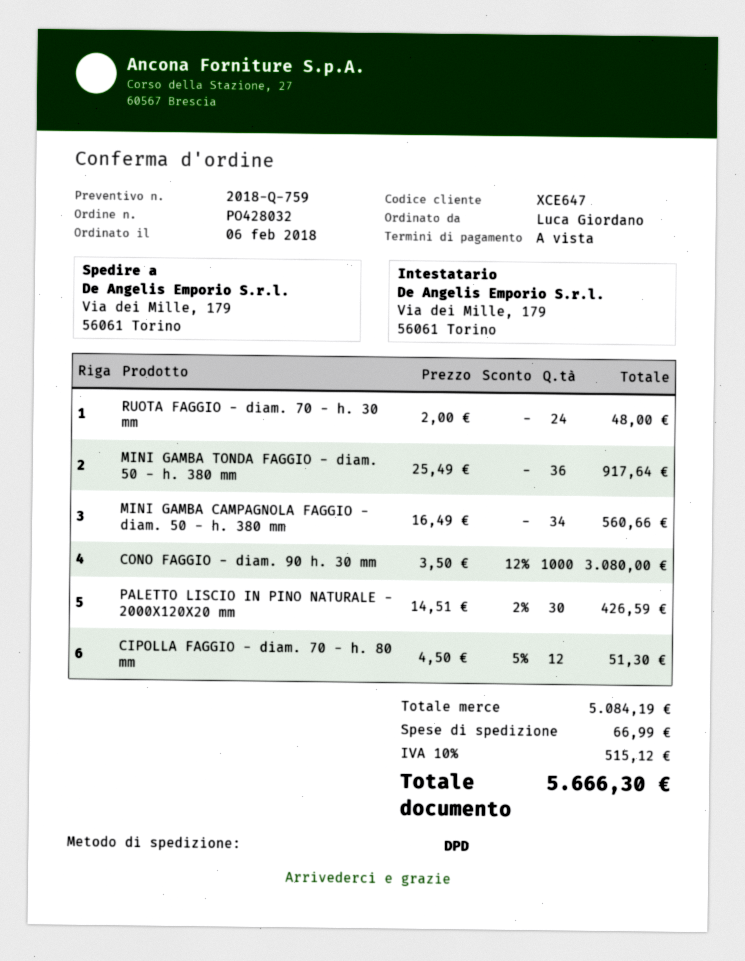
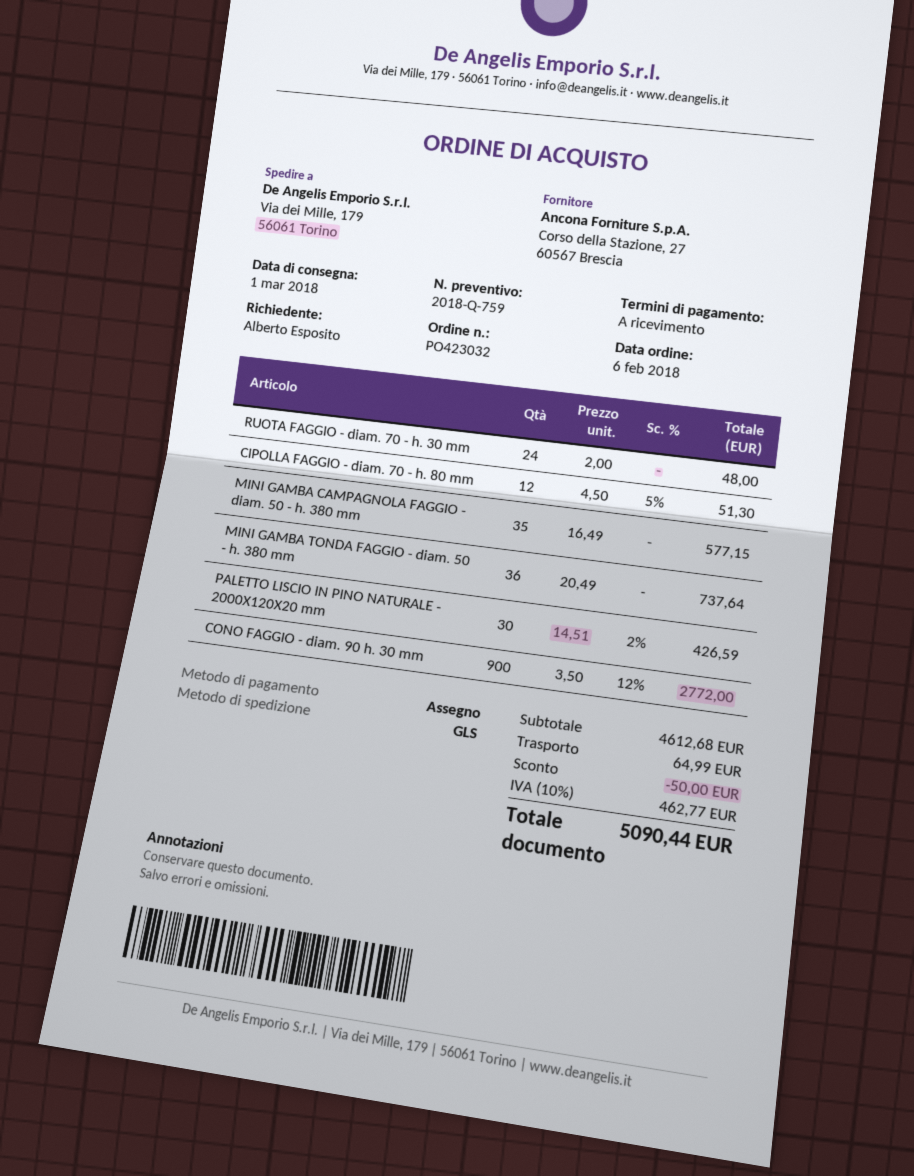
order number: PO428032 -> PO423032
ordered by: Luca Giordano -> Alberto Esposito
shipping method: DPD -> GLS
MINI GAMBA TONDA FAGGIO - diam. 50 - h. 380 mm: 36 x 25.49 = 917.64 -> 36 x 20.49 = 737.64
MINI GAMBA CAMPAGNOLA FAGGIO - diam. 50 - h. 380 mm: 34 x 16.49 = 560.66 -> 35 x 16.49 = 577.15
CONO FAGGIO - diam. 90 h. 30 mm: 1000 x 3.50 - 12% = 3080.00 -> 900 x 3.50 - 12% = 2772.00
subtotal: 5084.19 -> 4612.68
discount: none -> 50.00
shipping: 66.99 -> 64.99
tax: 10% = 515.12 -> 10% = 462.77
total: 5666.30 -> 5090.44

